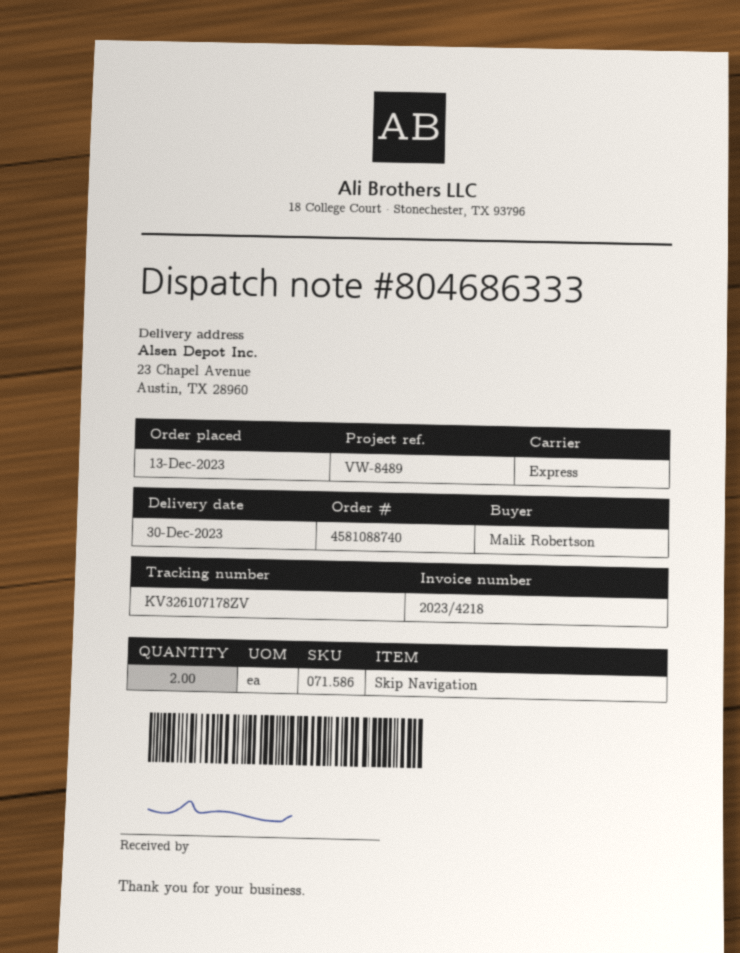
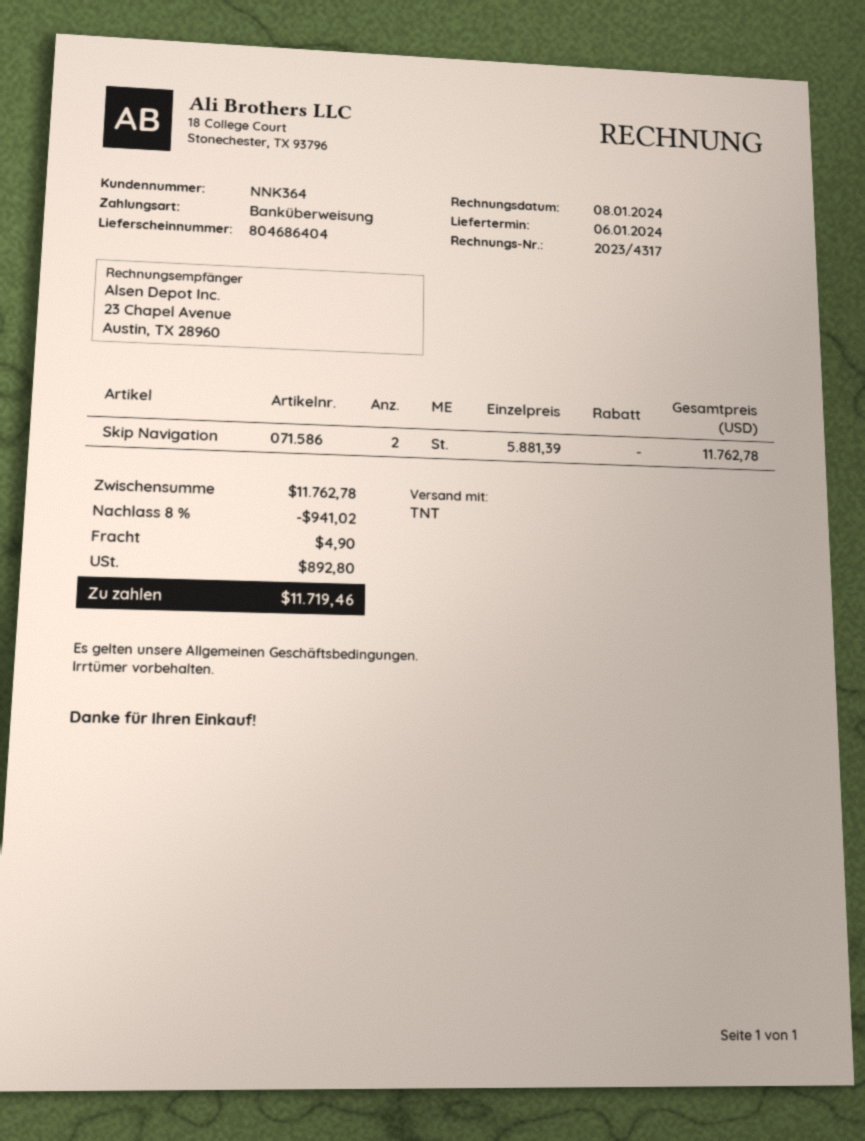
delivery note number: 804686333 -> 804686404
delivery date: 2023-12-30 -> 2024-01-06
invoice number: 2023/4218 -> 2023/4317
shipping method: express -> TNT

